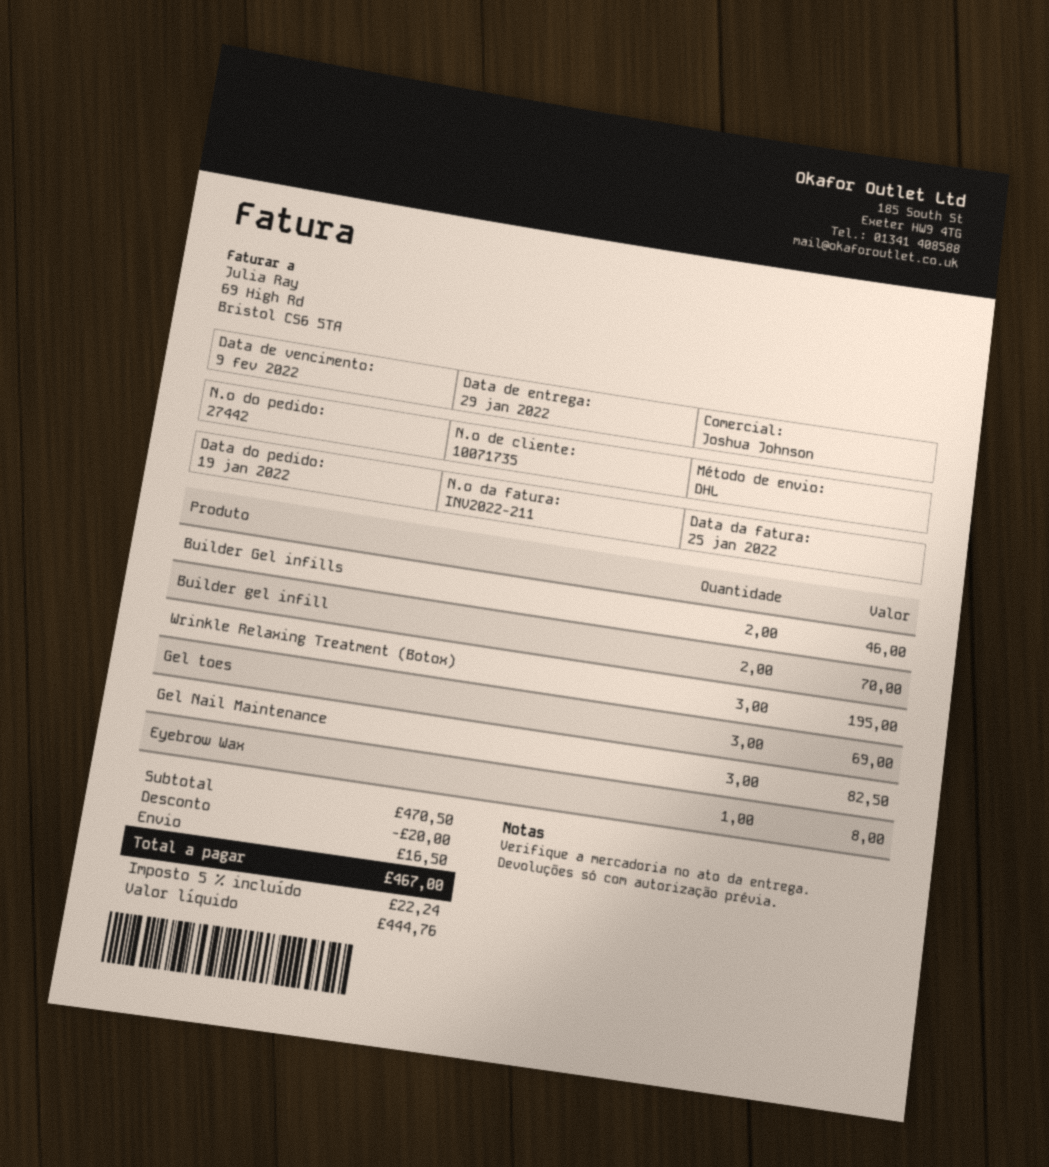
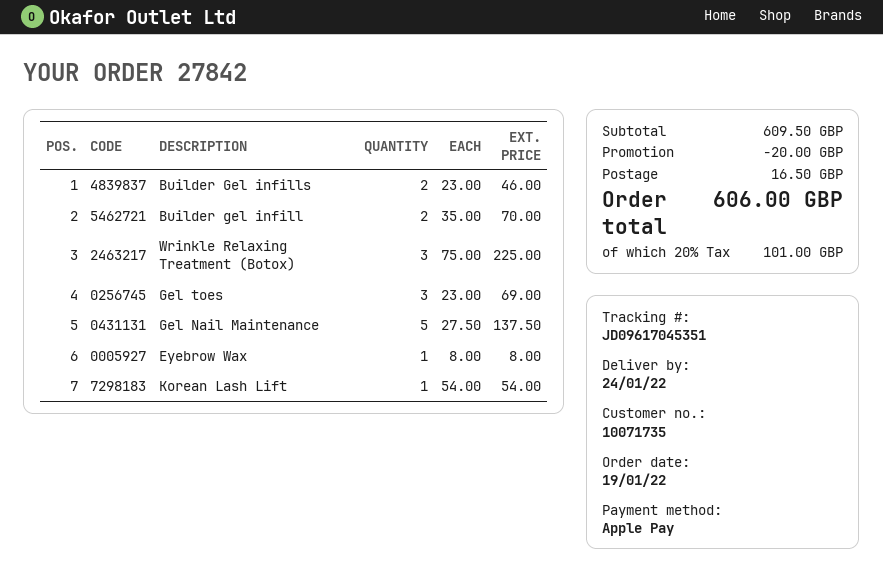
order number: 27442 -> 27842
delivery date: 2022-01-29 -> 2022-01-24
Wrinkle Relaxing Treatment (Botox): 3 for 195.00 -> 3 for 225.00
Gel Nail Maintenance: 3 for 82.50 -> 5 for 137.50
Korean Lash Lift: none -> 1 for 54.00
subtotal: 470.50 -> 609.50
tax: 5% = 22.24 -> 20% = 101.00
total: 467.00 -> 606.00

